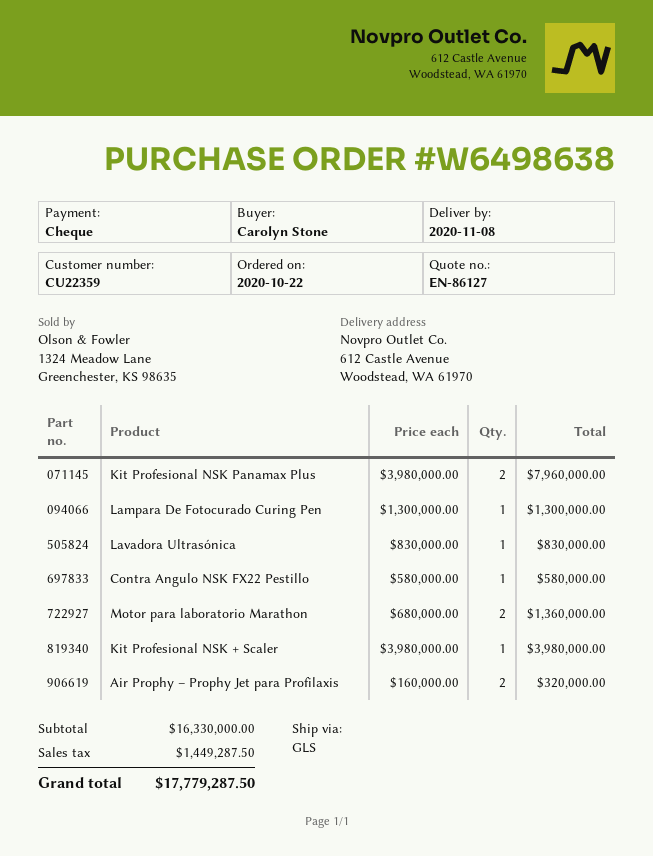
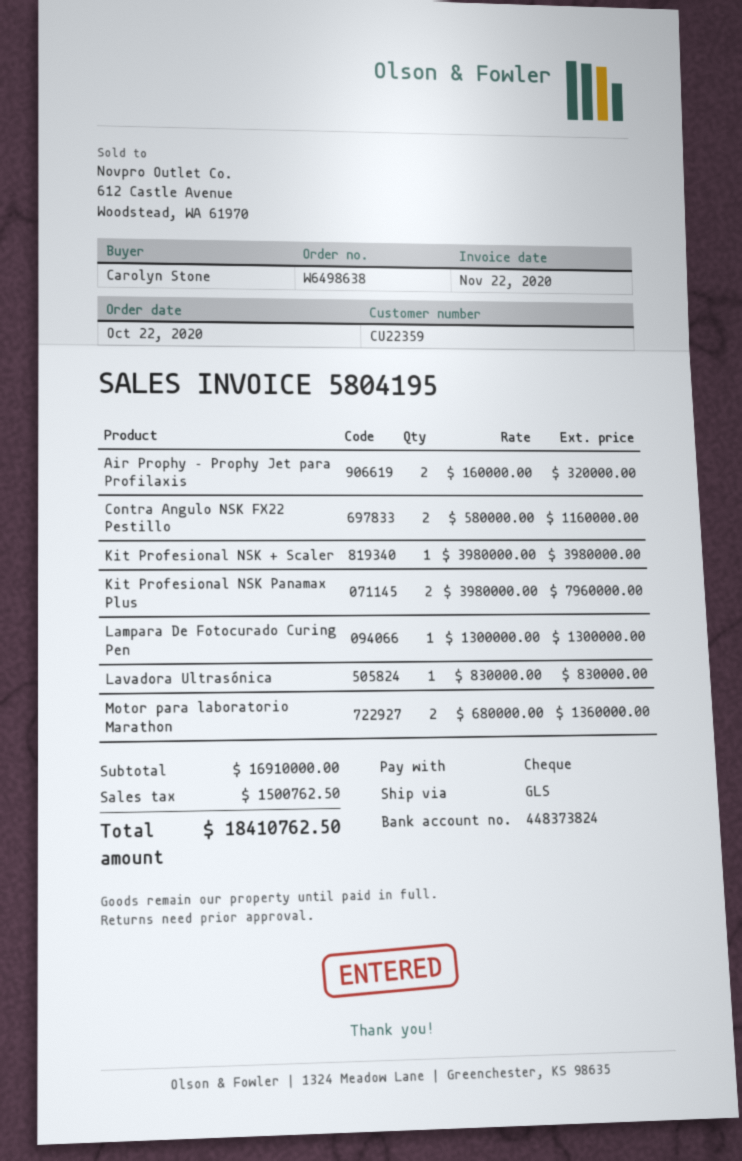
Contra Angulo NSK FX22 Pestillo: 1 x 580000.00 = 580000.00 -> 2 x 580000.00 = 1160000.00
subtotal: 16330000.00 -> 16910000.00
tax: 1449287.50 -> 1500762.50
total: 17779287.50 -> 18410762.50

